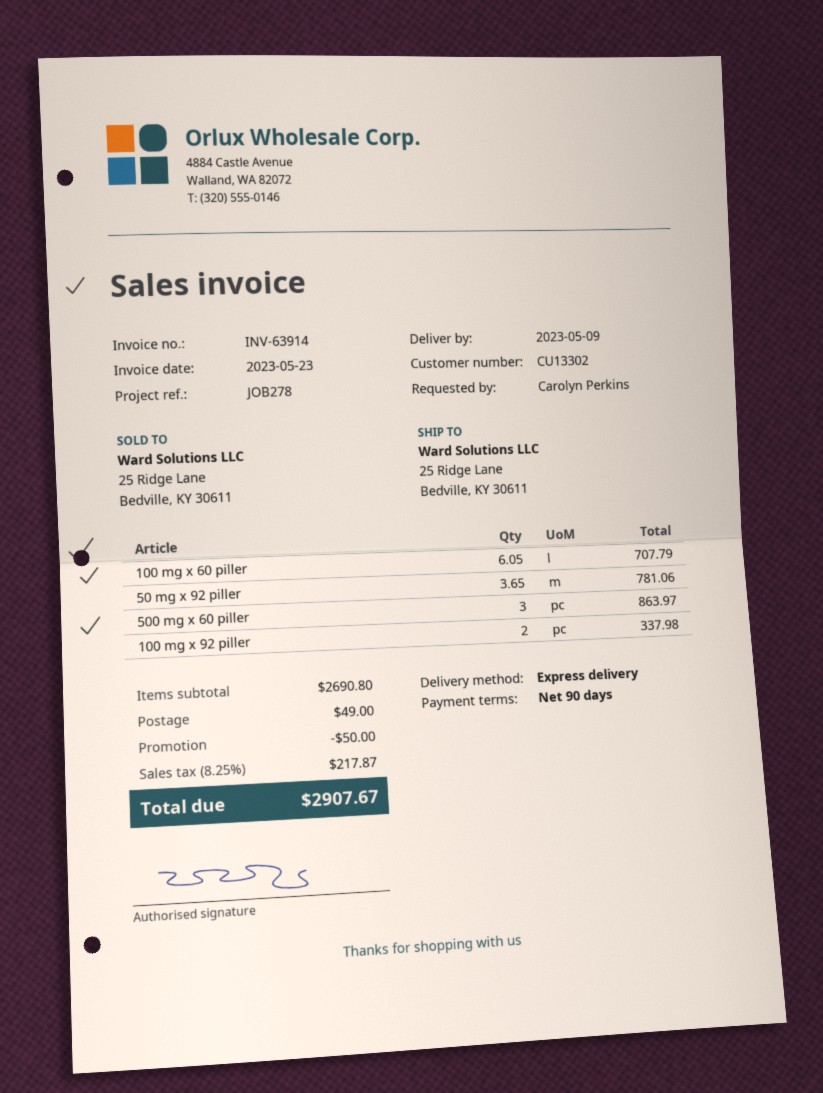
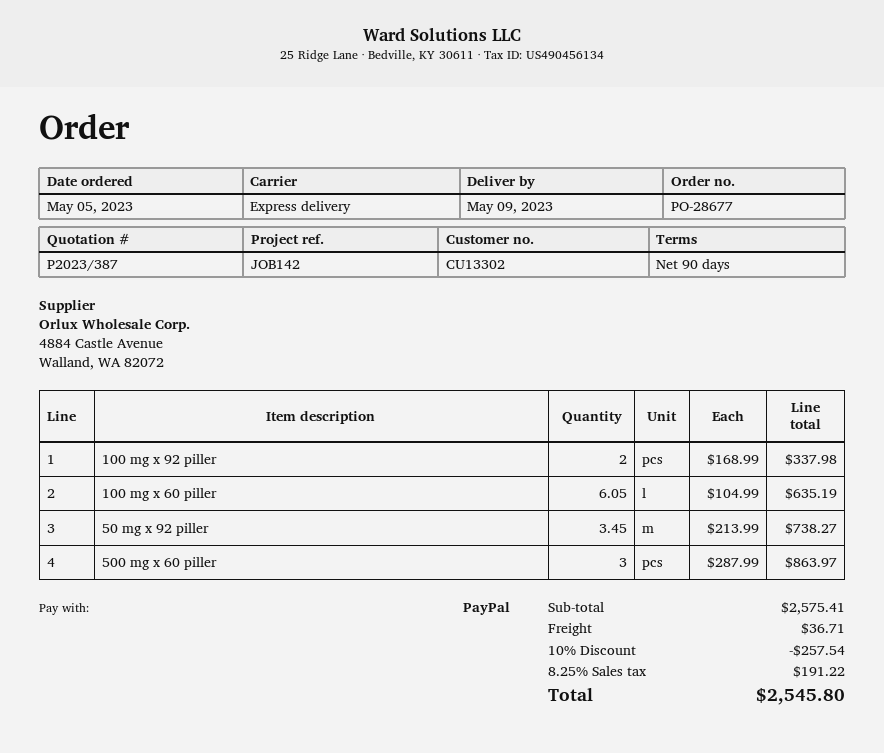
reference: JOB278 -> JOB142
100 mg x 60 piller: 6.05 for 707.79 -> 6.05 for 635.19
50 mg x 92 piller: 3.65 for 781.06 -> 3.45 for 738.27
subtotal: 2690.80 -> 2575.41
discount: 50.00 -> 257.54
shipping: 49.00 -> 36.71
tax: 8.25% = 217.87 -> 8.25% = 191.22
total: 2907.67 -> 2545.80

